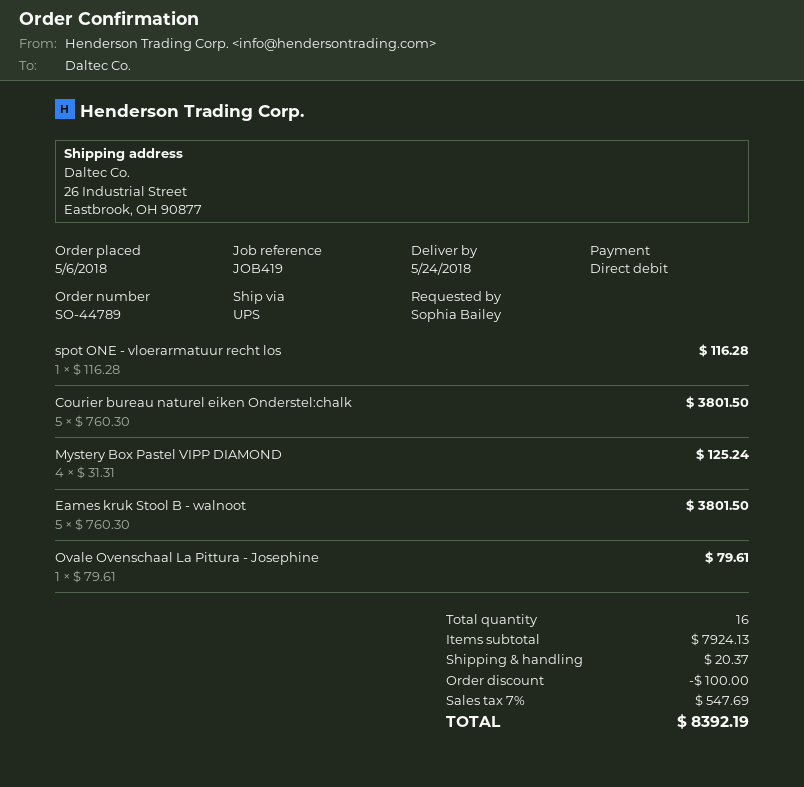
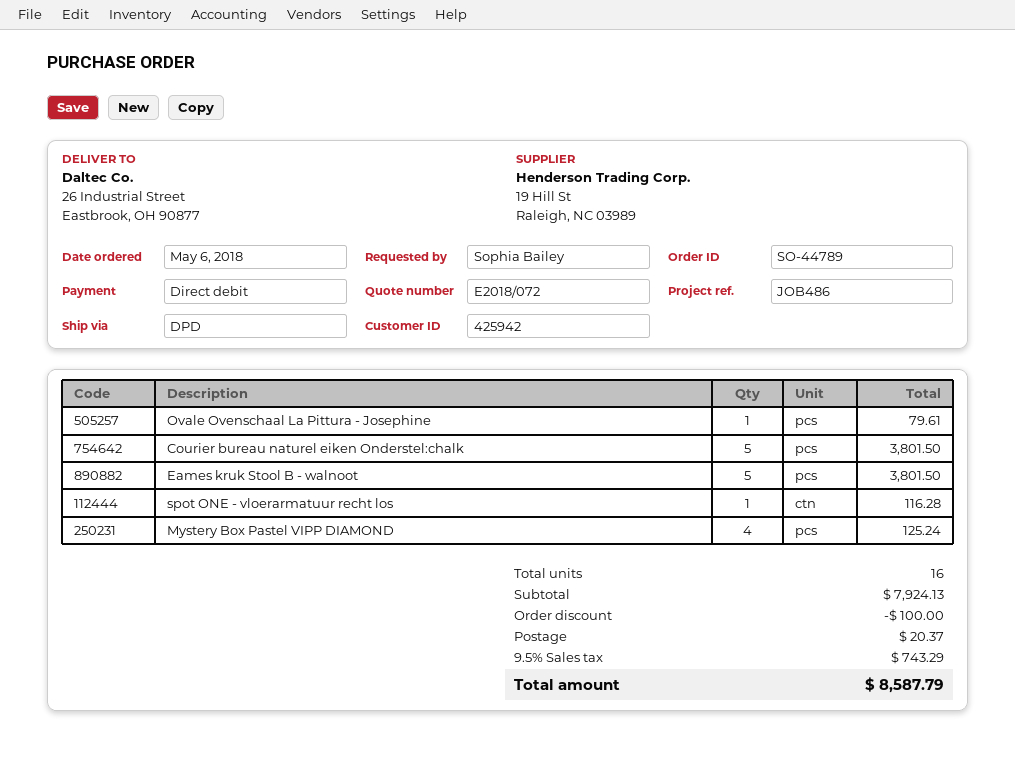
reference: JOB419 -> JOB486
shipping method: UPS -> DPD
tax: 7% = 547.69 -> 9.5% = 743.29
total: 8392.19 -> 8587.79

